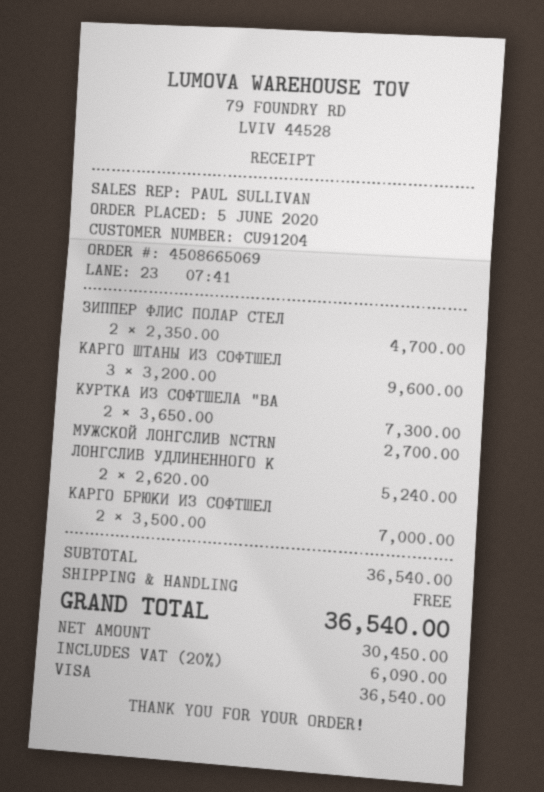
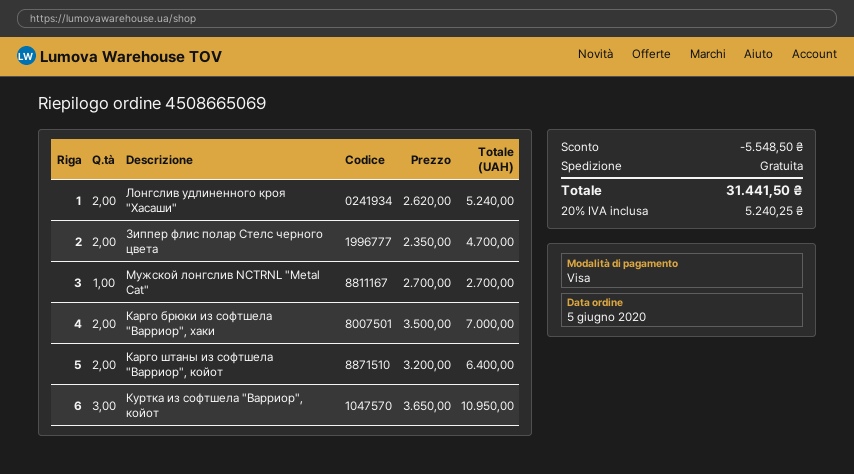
КАРГО ШТАНЫ ИЗ СОФТШЕЛ: 3 x 3200.00 = 9600.00 -> 2 x 3200.00 = 6400.00
КУРТКА ИЗ СОФТШЕЛА "ВА: 2 x 3650.00 = 7300.00 -> 3 x 3650.00 = 10950.00
discount: none -> 5548.50
tax: 20% = 6090.00 -> 20% = 5240.25
total: 36540.00 -> 31441.50

